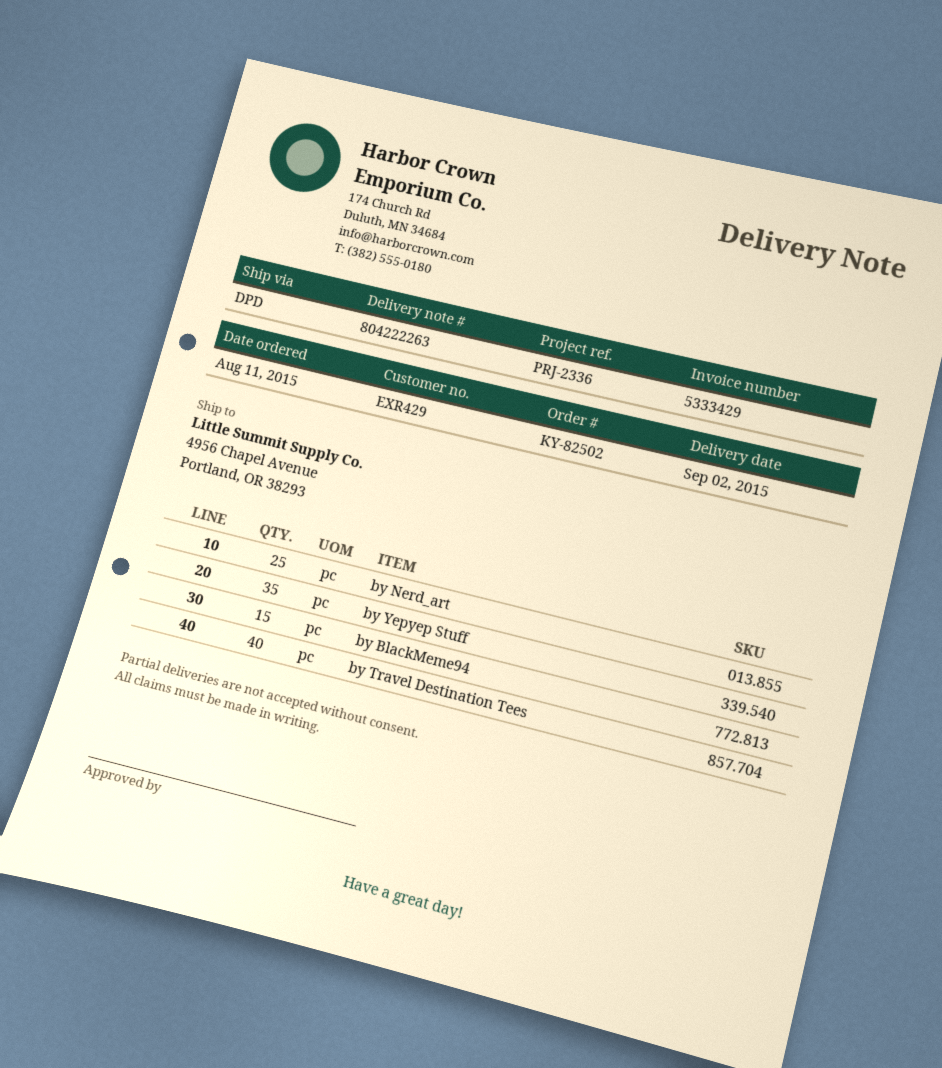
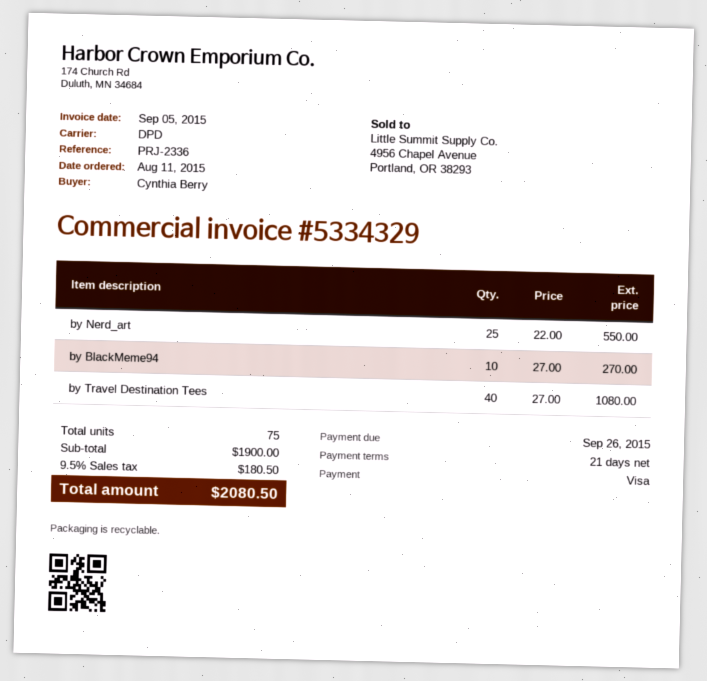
invoice number: 5333429 -> 5334329
by Yepyep Stuff: 35 -> none
by BlackMeme94: 15 -> 10

